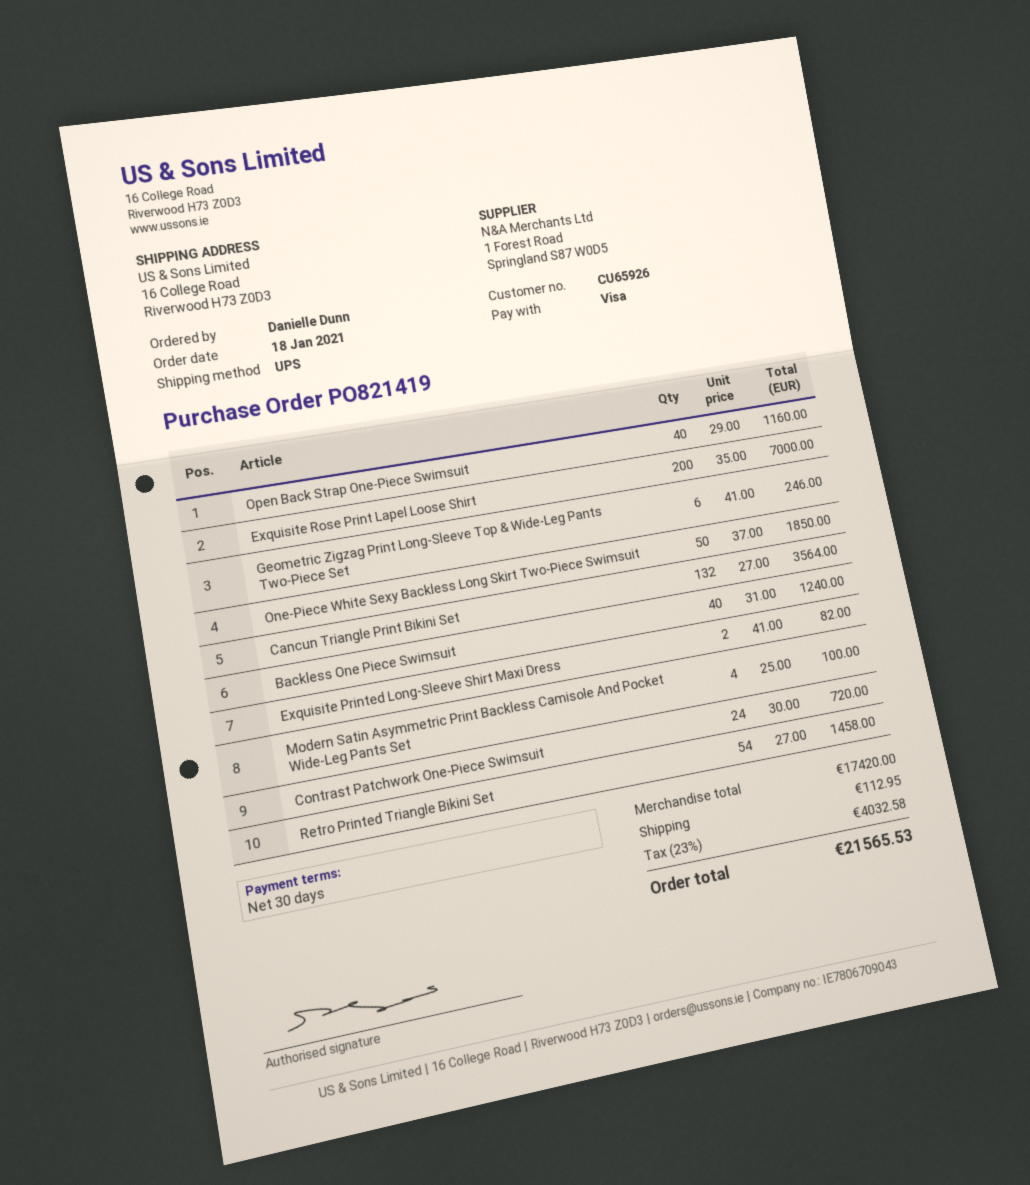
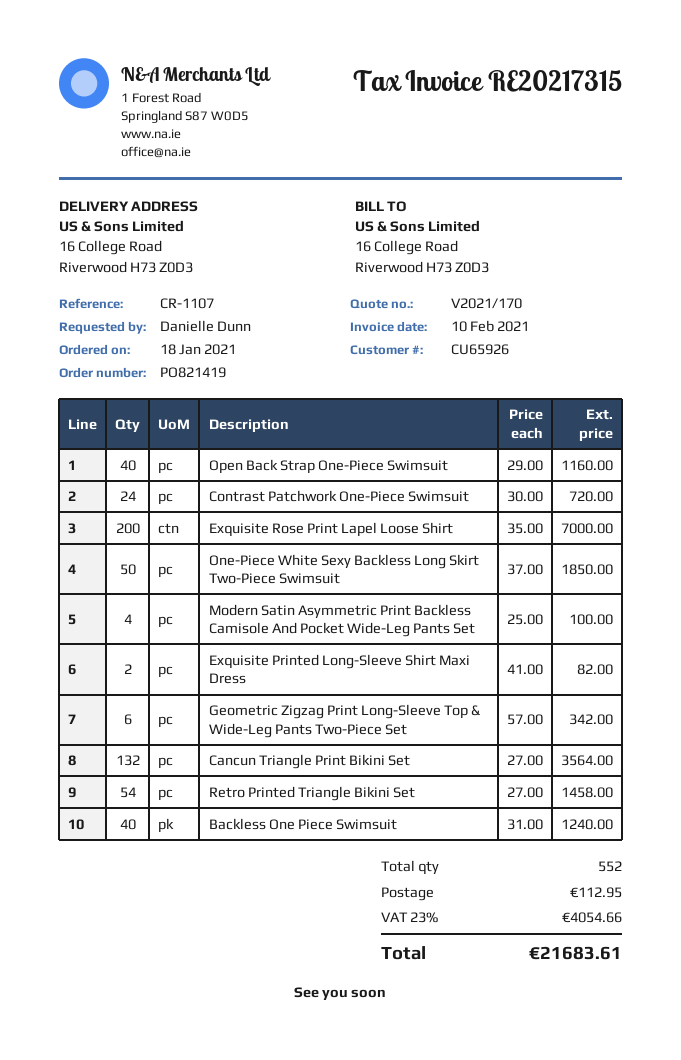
Geometric Zigzag Print Long-Sleeve Top & Wide-Leg Pants Two-Piece Set: 6 x 41.00 = 246.00 -> 6 x 57.00 = 342.00
tax: 23% = 4032.58 -> 23% = 4054.66
total: 21565.53 -> 21683.61

